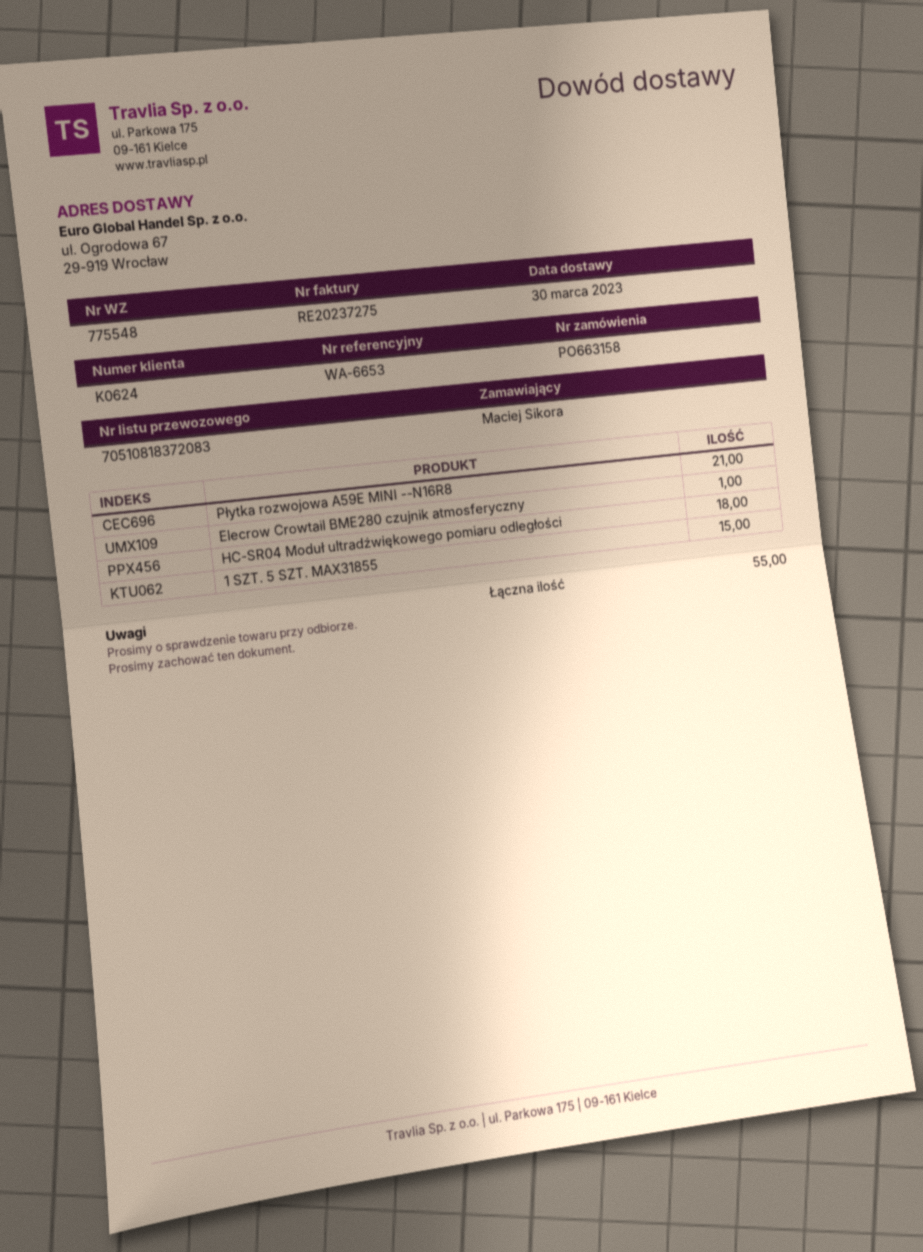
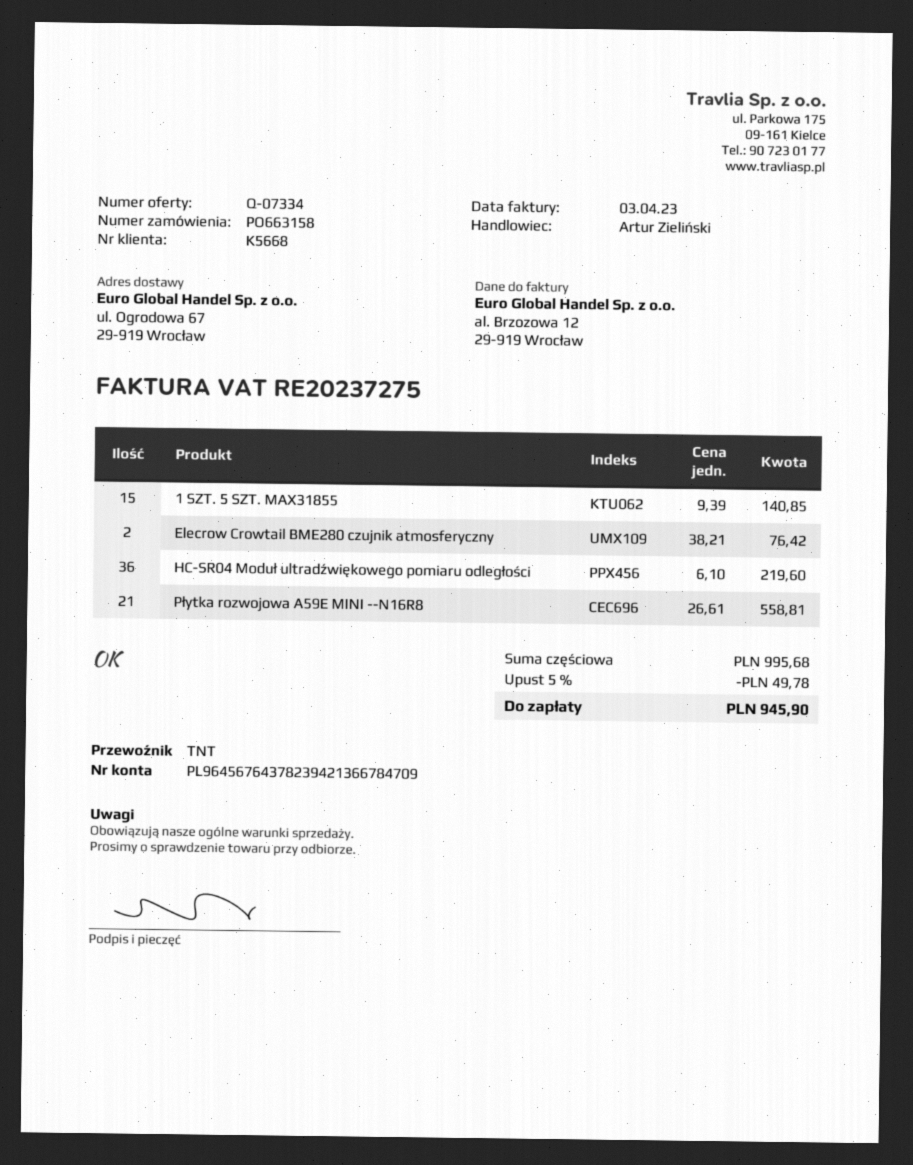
customer number: K0624 -> K5668
Elecrow Crowtail BME280 czujnik atmosferyczny: 1 -> 2
HC-SR04 Moduł ultradźwiękowego pomiaru odległości: 18 -> 36

